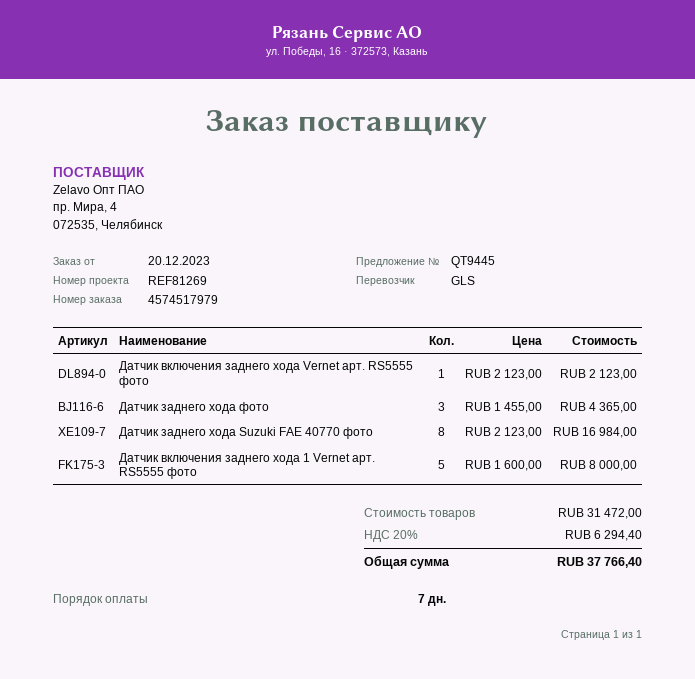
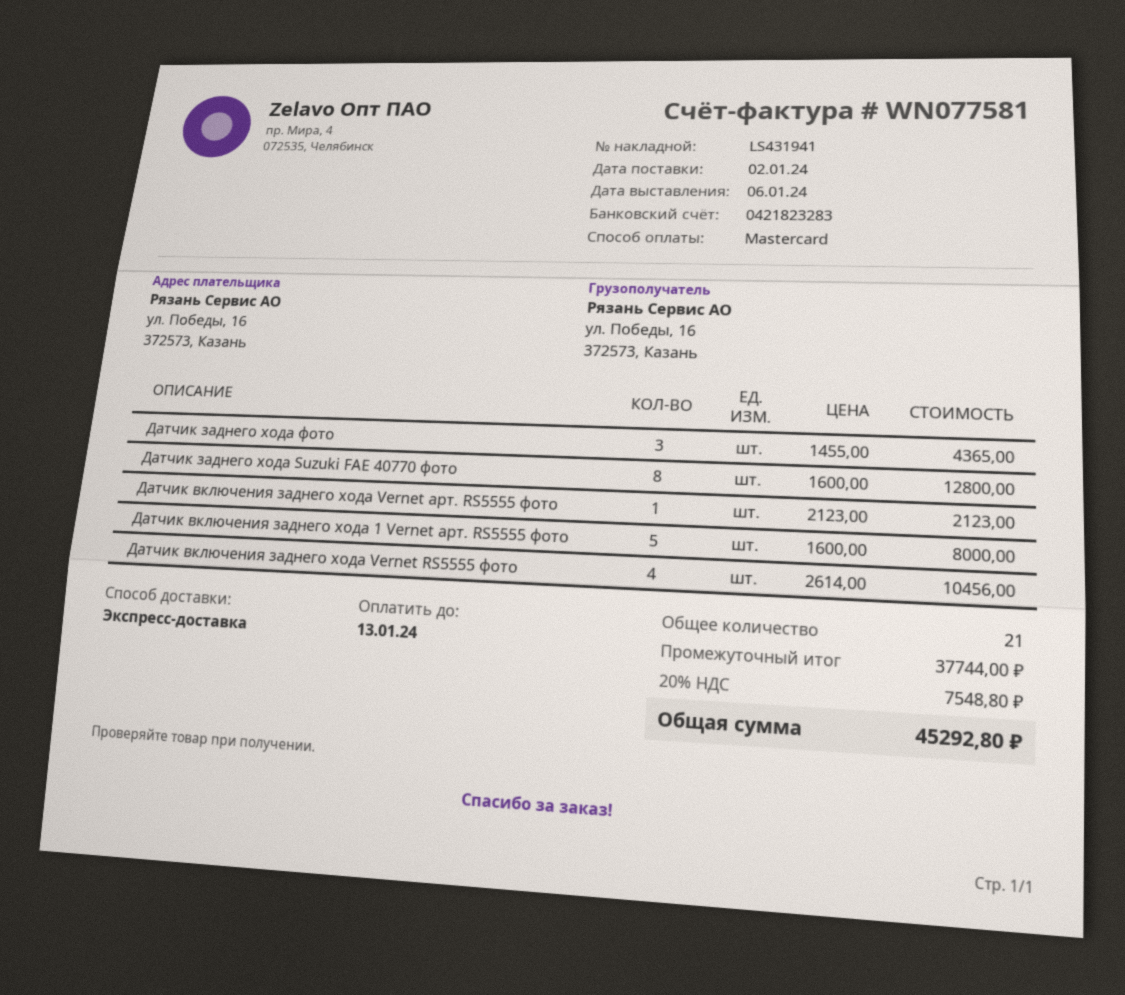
shipping method: GLS -> express
Датчик заднего хода Suzuki FAE 40770 фото: 8 x 2123.00 = 16984.00 -> 8 x 1600.00 = 12800.00
Датчик включения заднего хода Vernet RS5555 фото: none -> 4 x 2614.00 = 10456.00
subtotal: 31472.00 -> 37744.00
tax: 20% = 6294.40 -> 20% = 7548.80
total: 37766.40 -> 45292.80

